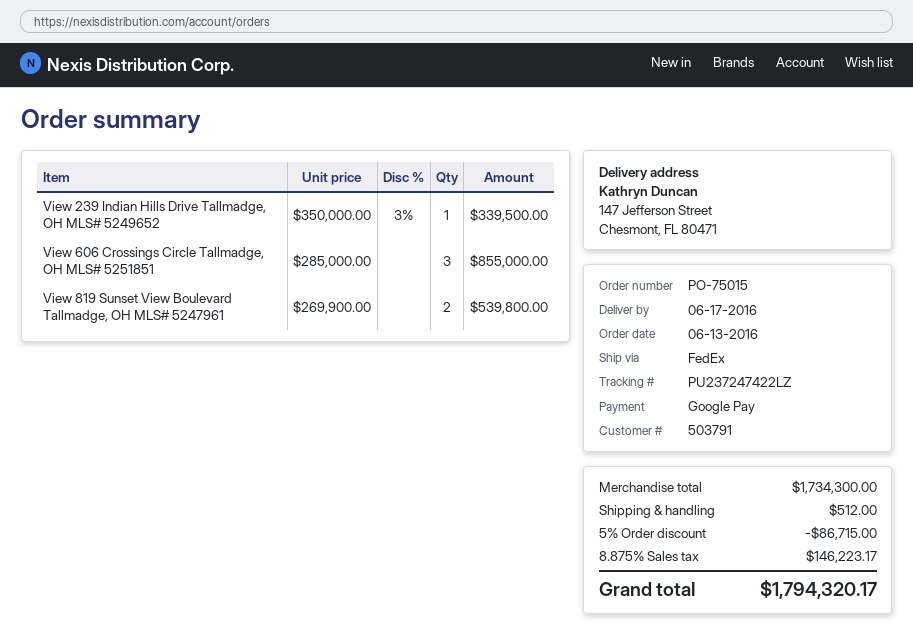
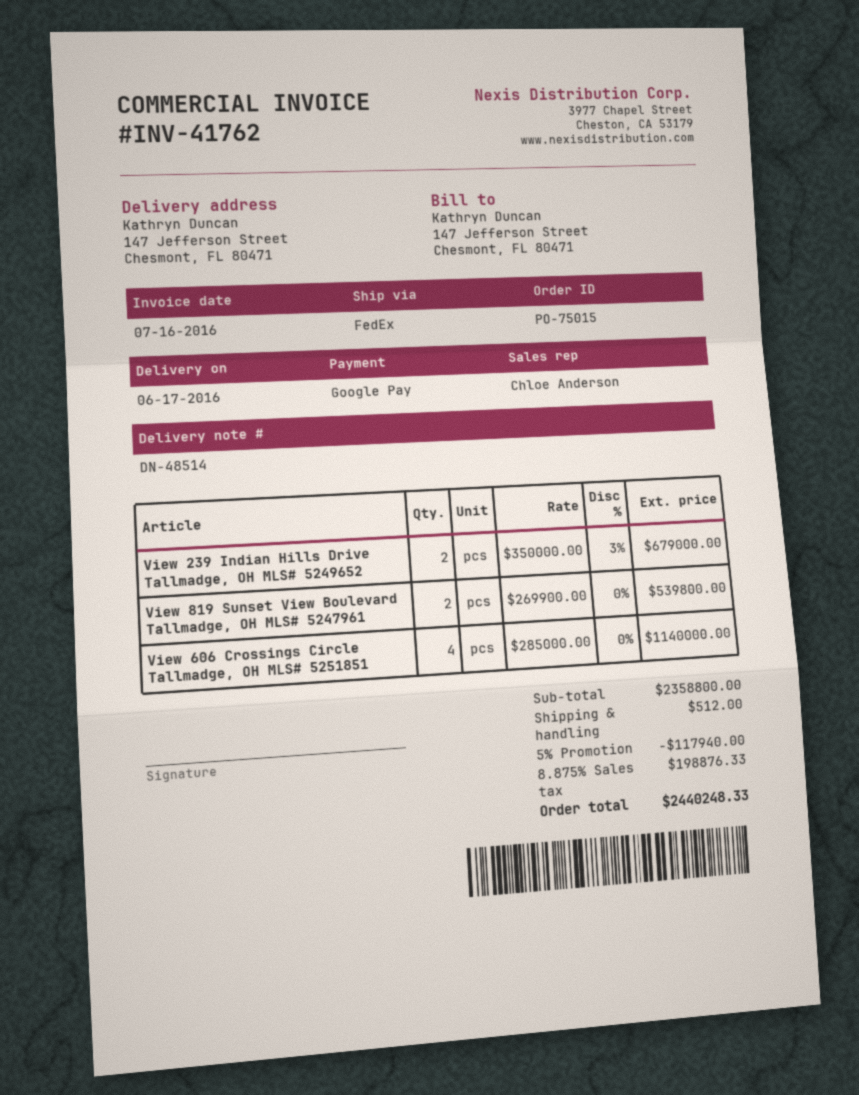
View 239 Indian Hills Drive Tallmadge, OH MLS# 5249652: 1 x 350000.00 - 3% = 339500.00 -> 2 x 350000.00 - 3% = 679000.00
View 606 Crossings Circle Tallmadge, OH MLS# 5251851: 3 x 285000.00 = 855000.00 -> 4 x 285000.00 = 1140000.00
subtotal: 1734300.00 -> 2358800.00
discount: 5% = 86715.00 -> 5% = 117940.00
tax: 8.875% = 146223.17 -> 8.875% = 198876.33
total: 1794320.17 -> 2440248.33

